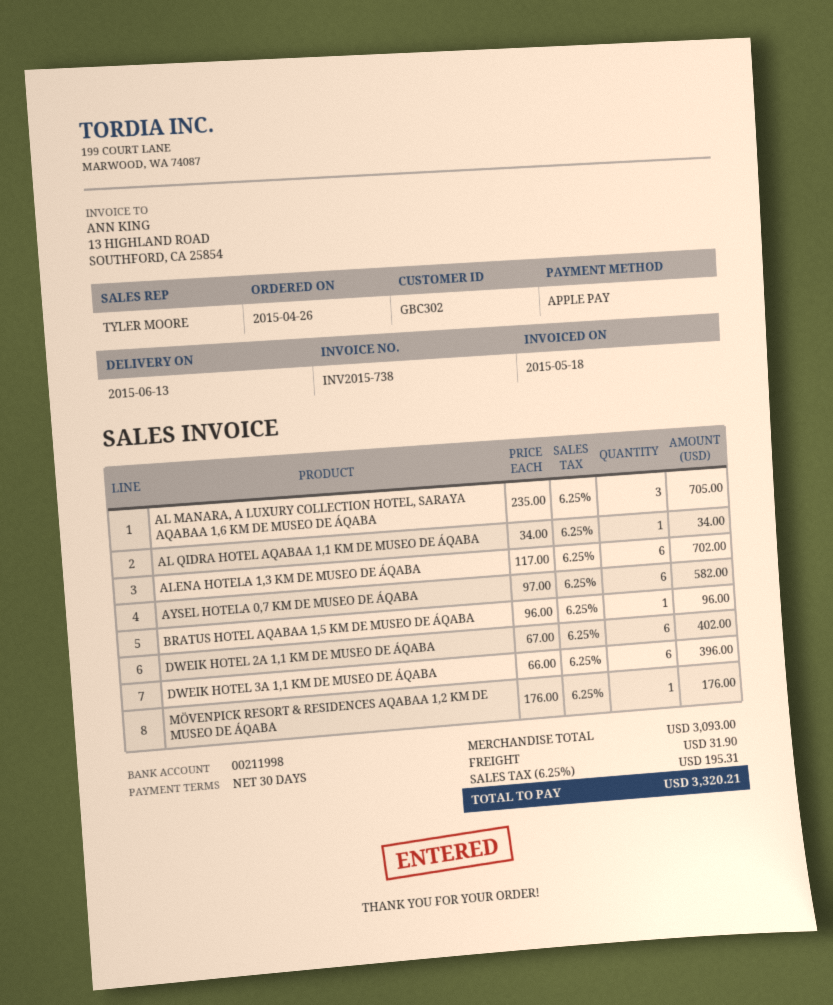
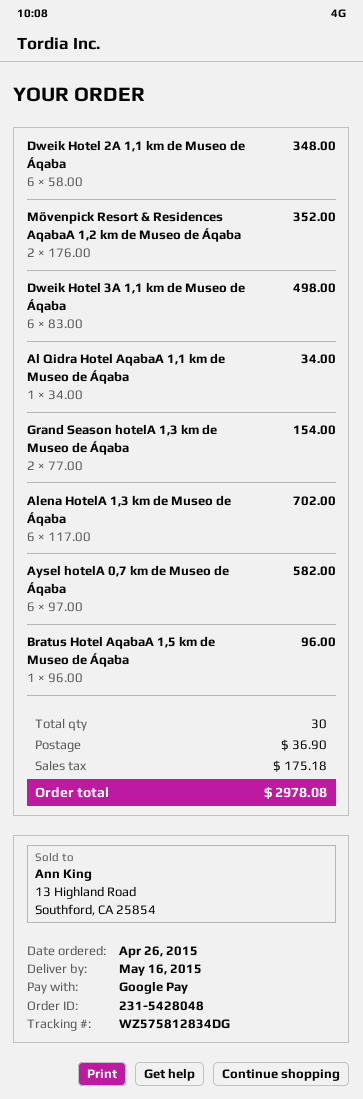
delivery date: 2015-06-13 -> 2015-05-16
payment method: Apple Pay -> Google Pay
AL MANARA, A LUXURY COLLECTION HOTEL, SARAYA AQABAA 1,6 KM DE MUSEO DE ÁQABA: 3 x 235.00 = 705.00 -> none
DWEIK HOTEL 2A 1,1 KM DE MUSEO DE ÁQABA: 6 x 67.00 = 402.00 -> 6 x 58.00 = 348.00
DWEIK HOTEL 3A 1,1 KM DE MUSEO DE ÁQABA: 6 x 66.00 = 396.00 -> 6 x 83.00 = 498.00
MÖVENPICK RESORT & RESIDENCES AQABAA 1,2 KM DE MUSEO DE ÁQABA: 1 x 176.00 = 176.00 -> 2 x 176.00 = 352.00
Grand Season hotelA 1,3 km de Museo de Áqaba: none -> 2 x 77.00 = 154.00
shipping: 31.90 -> 36.90
tax: 195.31 -> 175.18
total: 3320.21 -> 2978.08

